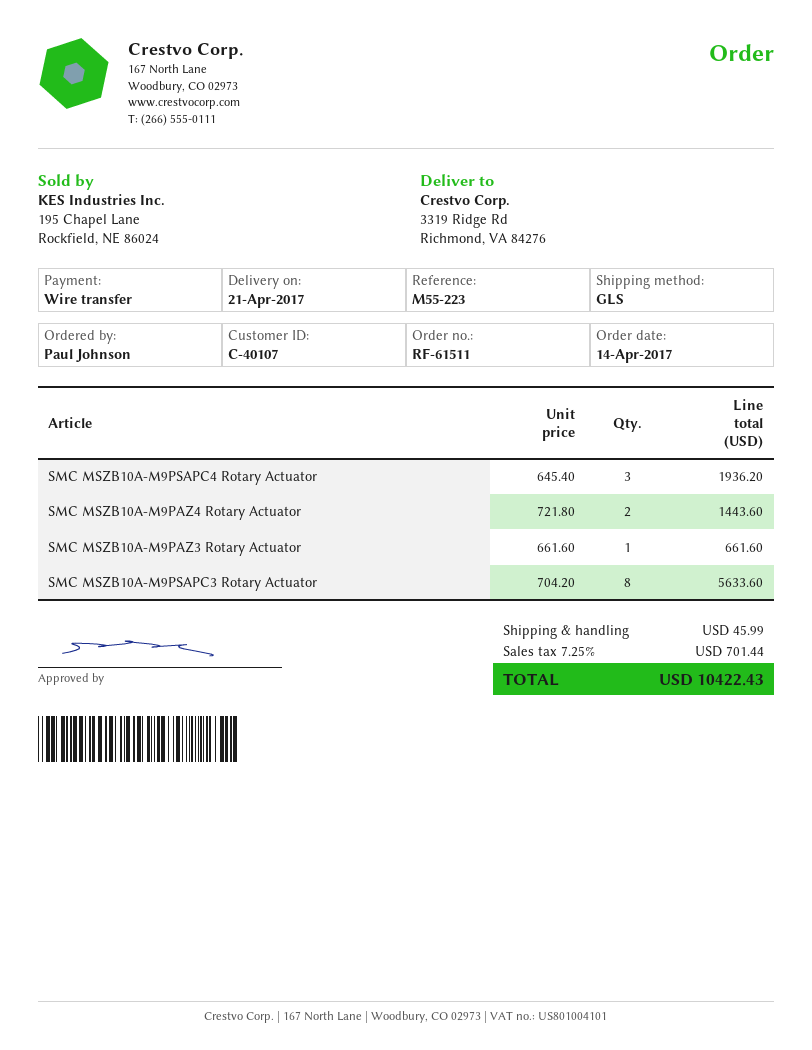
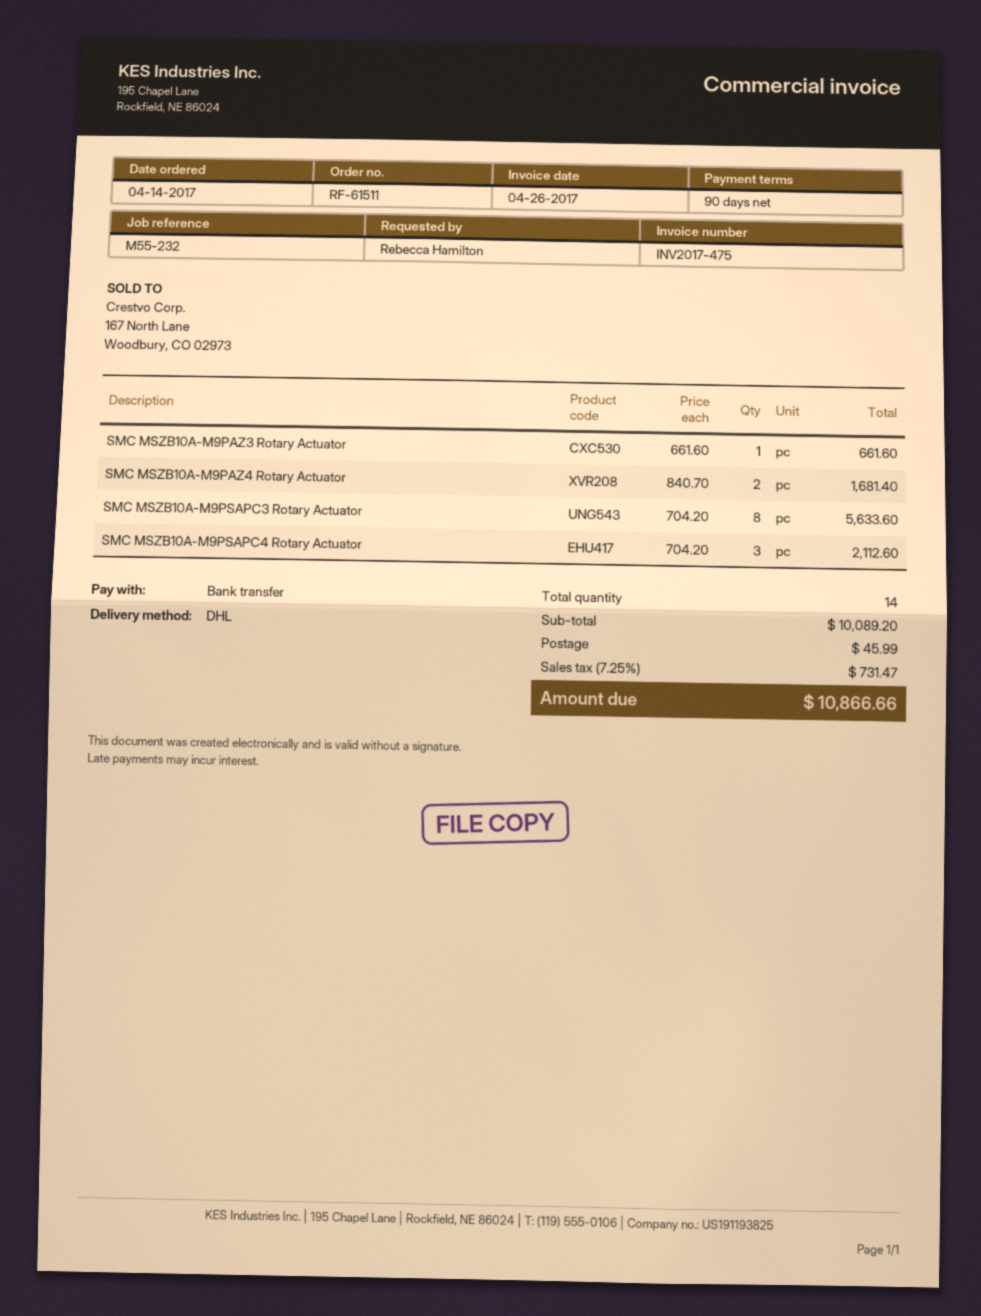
reference: M55-223 -> M55-232
ordered by: Paul Johnson -> Rebecca Hamilton
shipping method: GLS -> DHL
SMC MSZB10A-M9PSAPC4 Rotary Actuator: 3 x 645.40 = 1936.20 -> 3 x 704.20 = 2112.60
SMC MSZB10A-M9PAZ4 Rotary Actuator: 2 x 721.80 = 1443.60 -> 2 x 840.70 = 1681.40
tax: 7.25% = 701.44 -> 7.25% = 731.47
total: 10422.43 -> 10866.66

